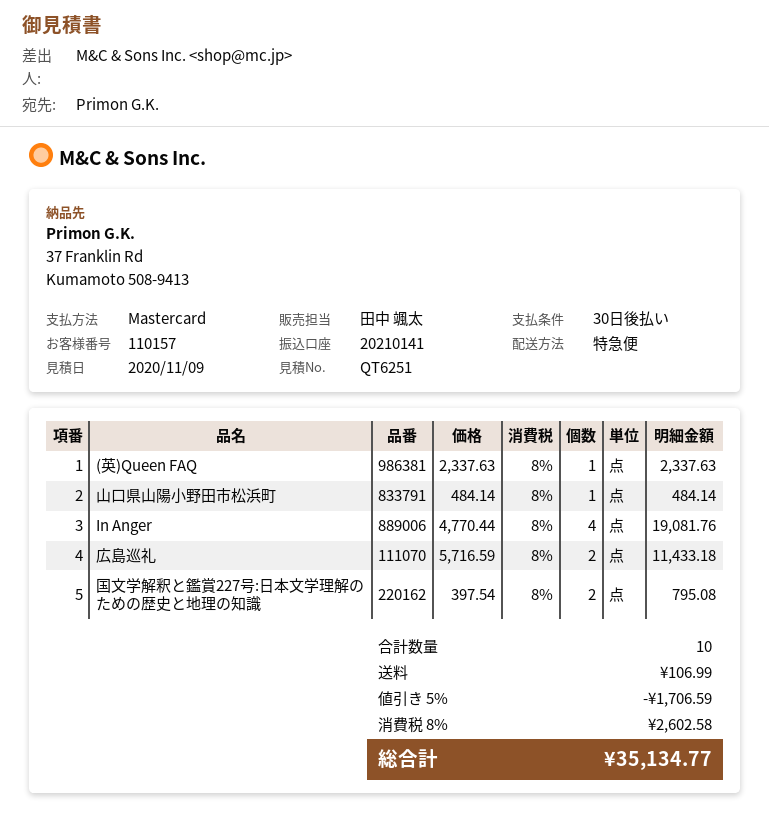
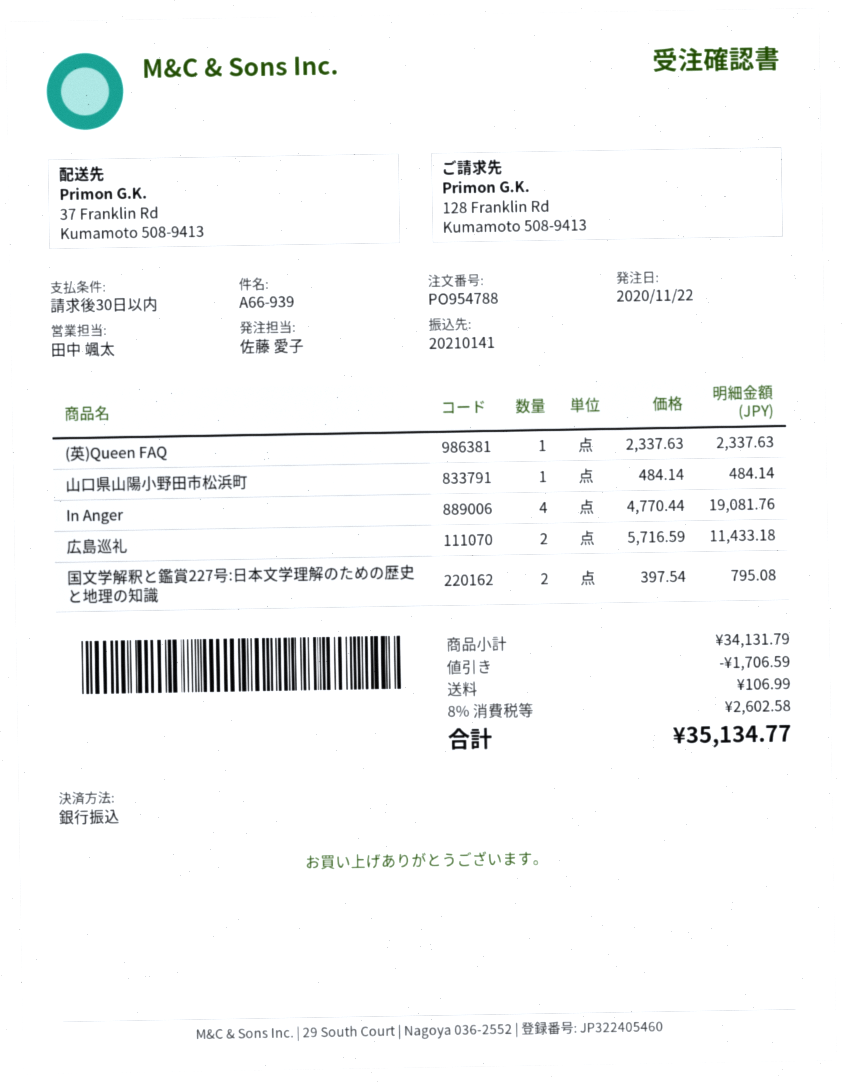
payment method: Mastercard -> bank transfer

